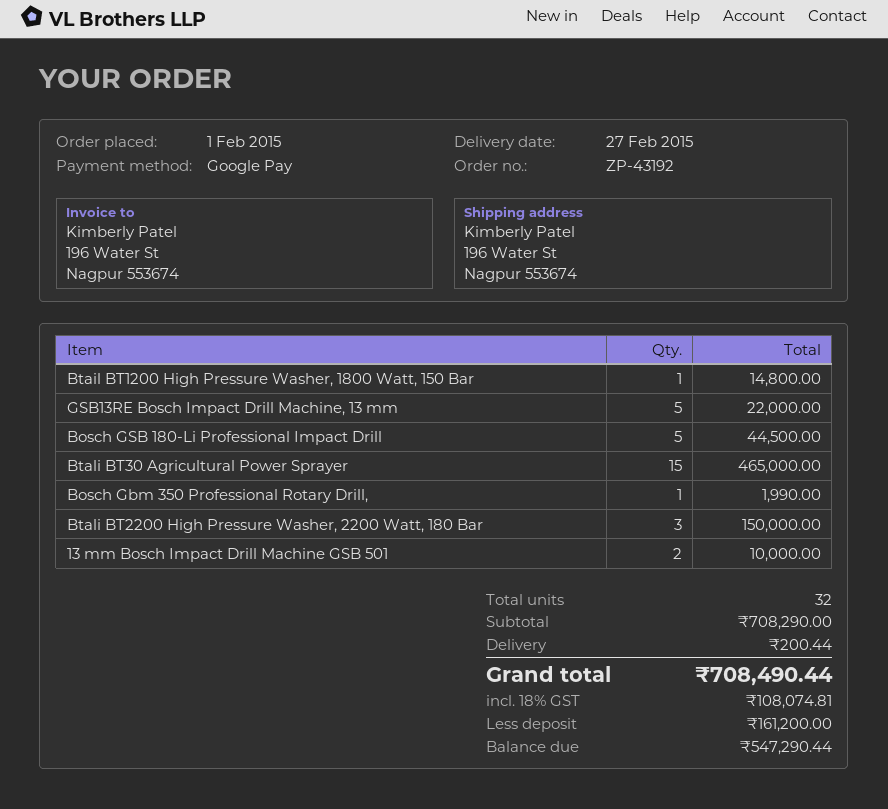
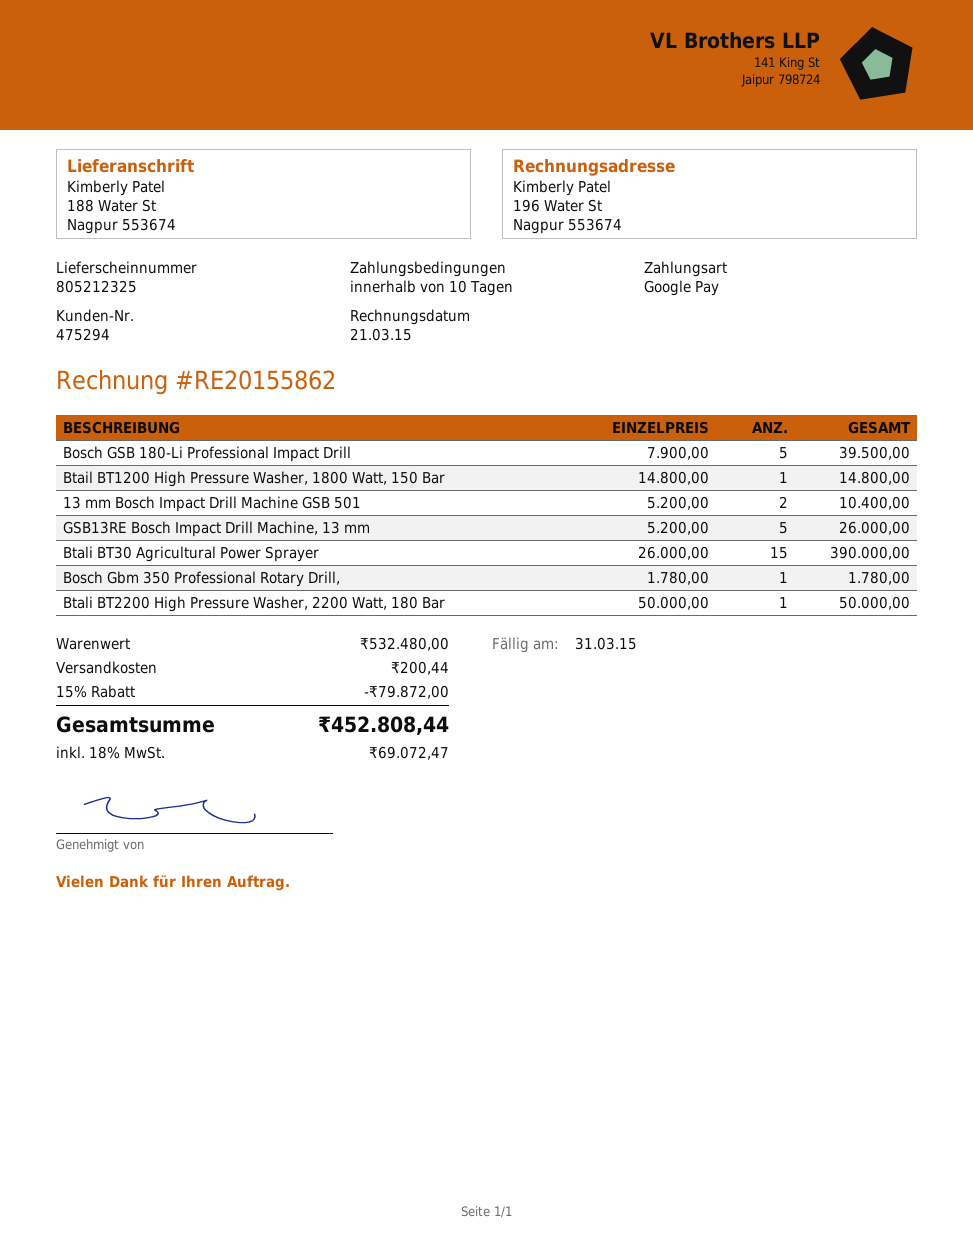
ship to: 196 Water St, Nagpur 553674 -> 188 Water St, Nagpur 553674
GSB13RE Bosch Impact Drill Machine, 13 mm: 5 for 22000.00 -> 5 for 26000.00
Bosch GSB 180-Li Professional Impact Drill: 5 for 44500.00 -> 5 for 39500.00
Btali BT30 Agricultural Power Sprayer: 15 for 465000.00 -> 15 for 390000.00
Bosch Gbm 350 Professional Rotary Drill,: 1 for 1990.00 -> 1 for 1780.00
Btali BT2200 High Pressure Washer, 2200 Watt, 180 Bar: 3 for 150000.00 -> 1 for 50000.00
13 mm Bosch Impact Drill Machine GSB 501: 2 for 10000.00 -> 2 for 10400.00
subtotal: 708290.00 -> 532480.00
discount: none -> 15% = 79872.00
tax: 18% = 108074.81 -> 18% = 69072.47
total: 708490.44 -> 452808.44

